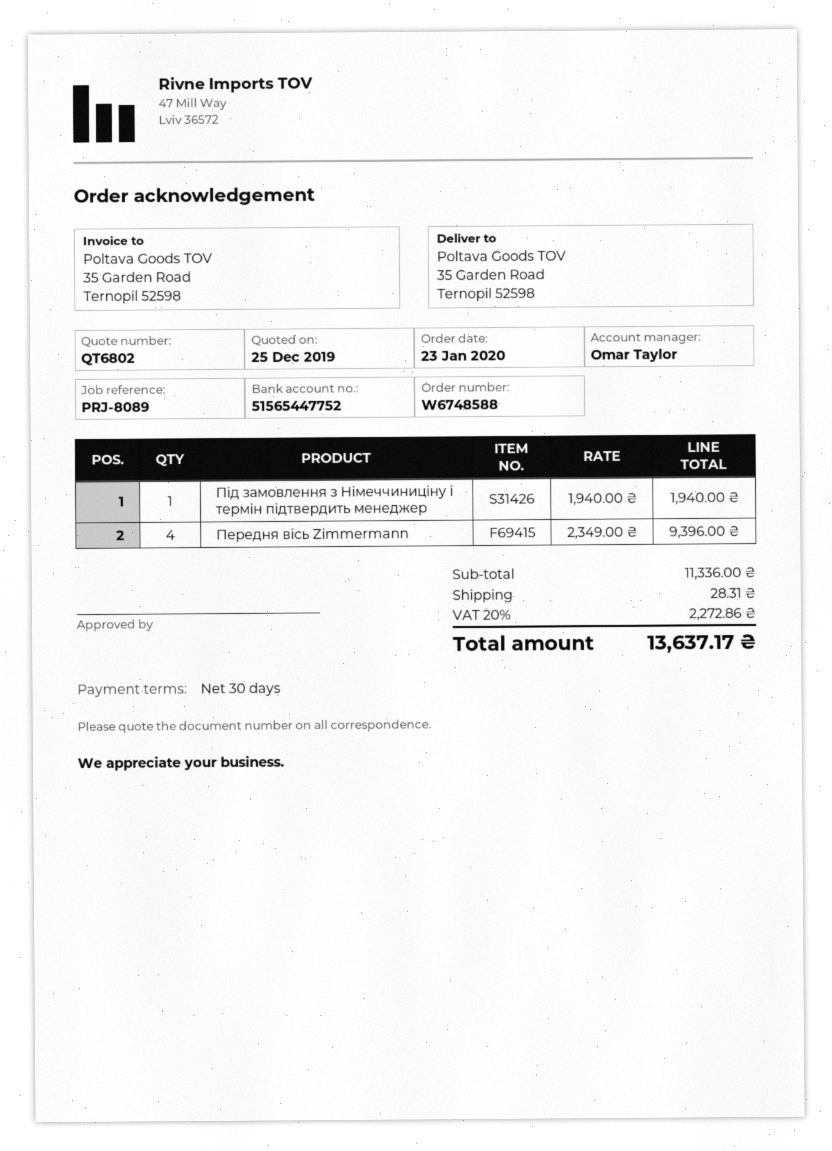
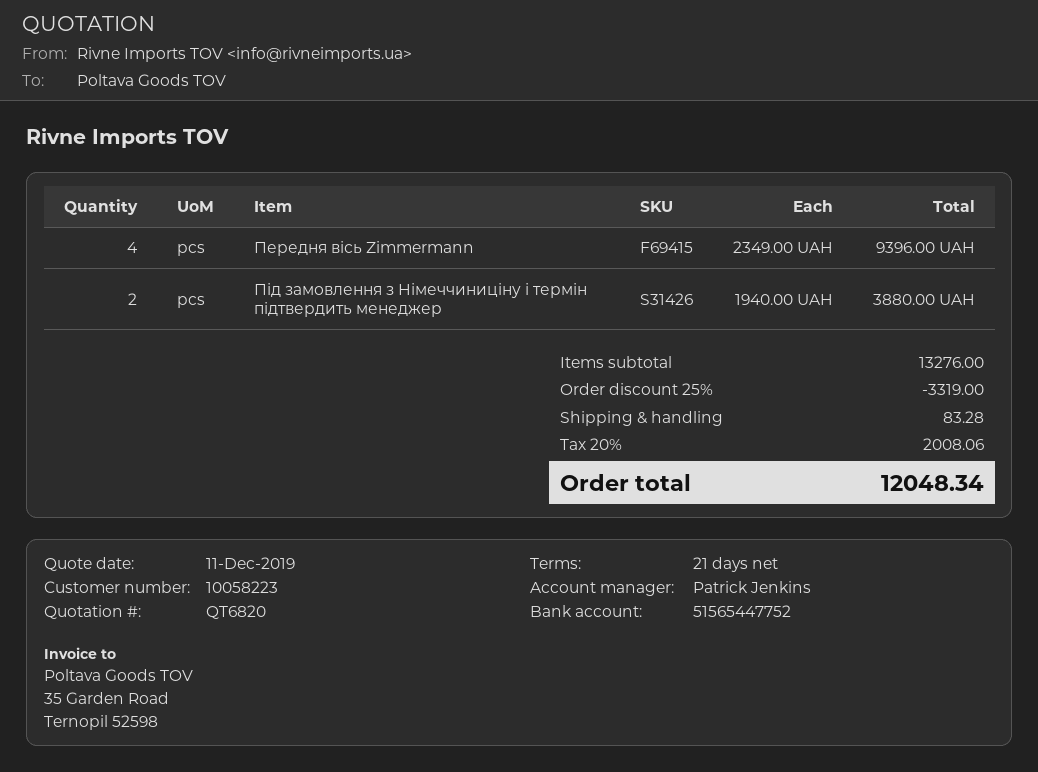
quote number: QT6802 -> QT6820
quote date: 2019-12-25 -> 2019-12-11
payment terms: 30 days -> 21 days
sales rep: Omar Taylor -> Patrick Jenkins
Під замовлення з Німеччиниціну і термін підтвердить менеджер: 1 x 1940.00 = 1940.00 -> 2 x 1940.00 = 3880.00
subtotal: 11336.00 -> 13276.00
discount: none -> 25% = 3319.00
shipping: 28.31 -> 83.28
tax: 20% = 2272.86 -> 20% = 2008.06
total: 13637.17 -> 12048.34

